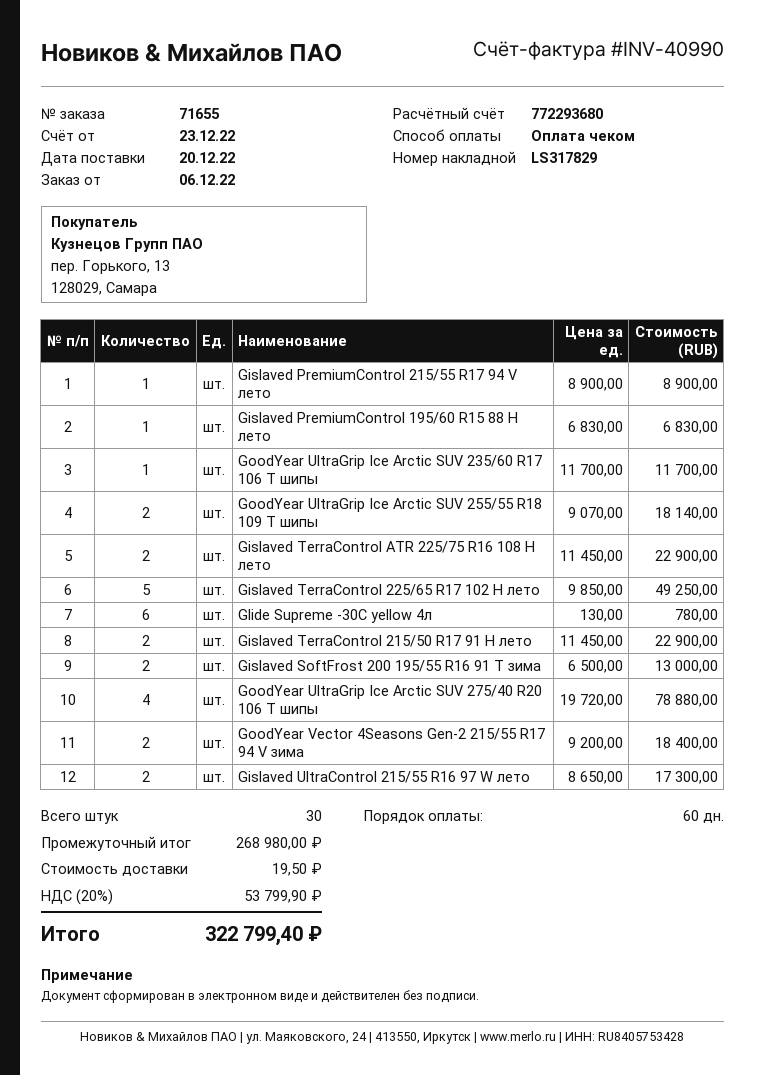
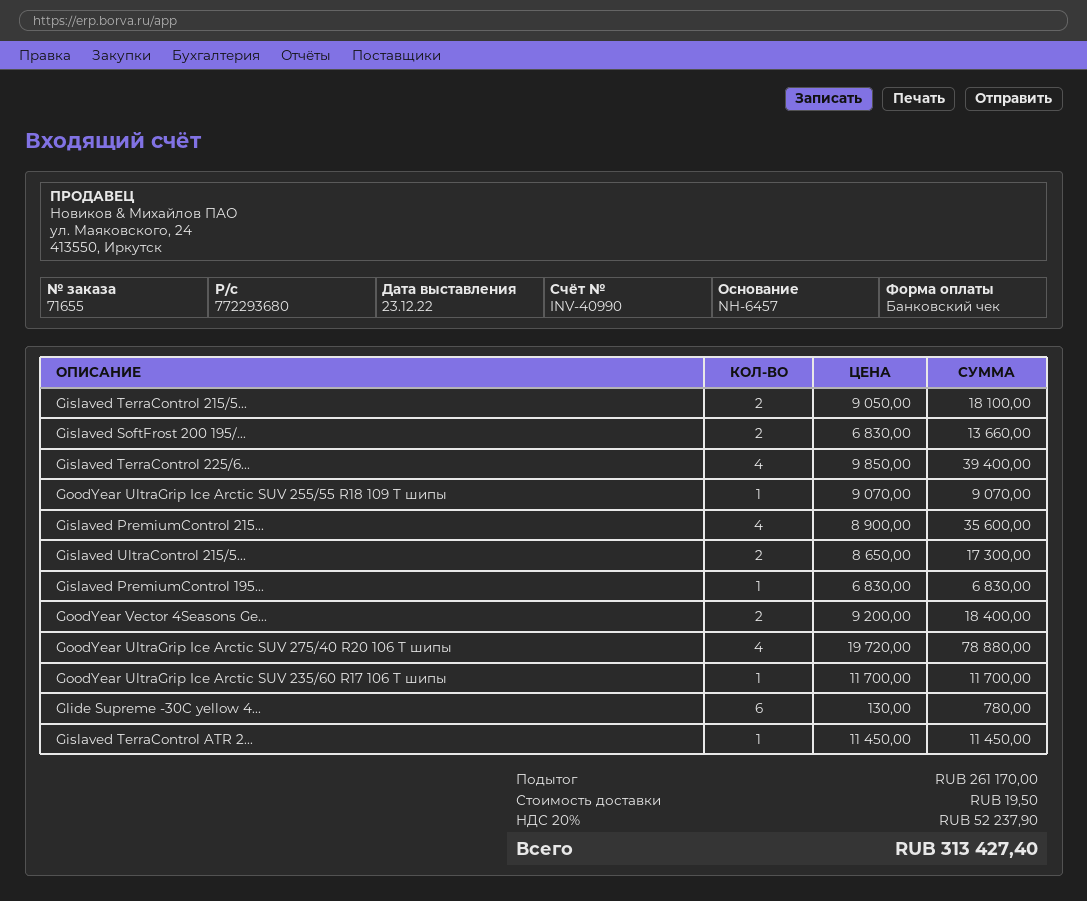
Gislaved PremiumControl 215/55 R17 94 V лето: 1 x 8900.00 = 8900.00 -> 4 x 8900.00 = 35600.00
GoodYear UltraGrip Ice Arctic SUV 255/55 R18 109 T шипы: 2 x 9070.00 = 18140.00 -> 1 x 9070.00 = 9070.00
Gislaved TerraControl ATR 225/75 R16 108 H лето: 2 x 11450.00 = 22900.00 -> 1 x 11450.00 = 11450.00
Gislaved TerraControl 225/65 R17 102 H лето: 5 x 9850.00 = 49250.00 -> 4 x 9850.00 = 39400.00
Gislaved TerraControl 215/50 R17 91 H лето: 2 x 11450.00 = 22900.00 -> 2 x 9050.00 = 18100.00
Gislaved SoftFrost 200 195/55 R16 91 T зима: 2 x 6500.00 = 13000.00 -> 2 x 6830.00 = 13660.00
subtotal: 268980.00 -> 261170.00
tax: 20% = 53799.90 -> 20% = 52237.90
total: 322799.40 -> 313427.40

